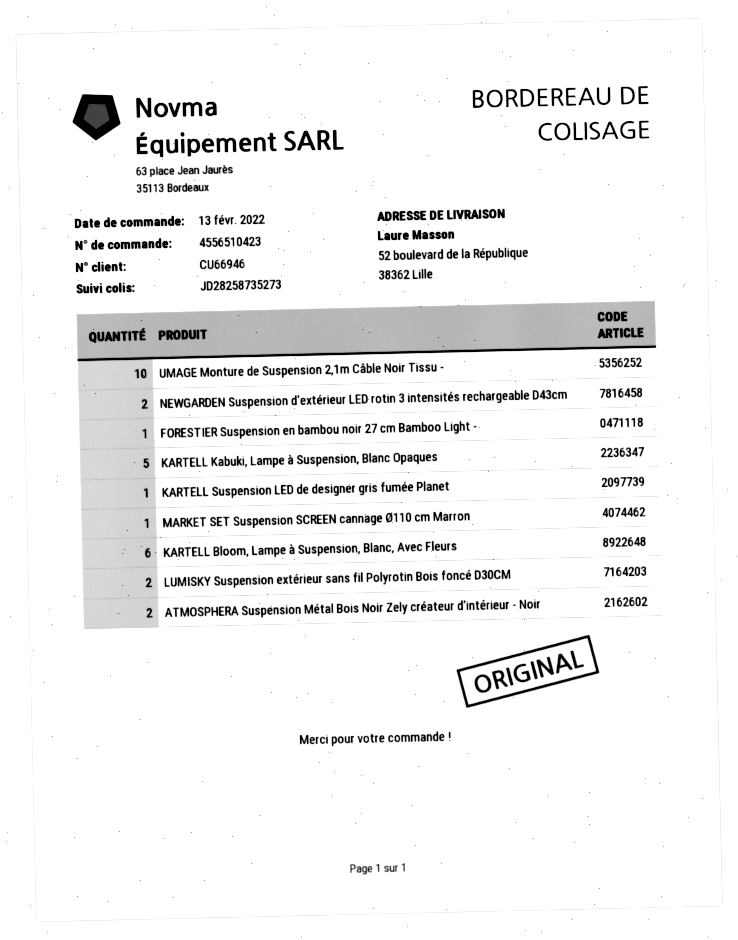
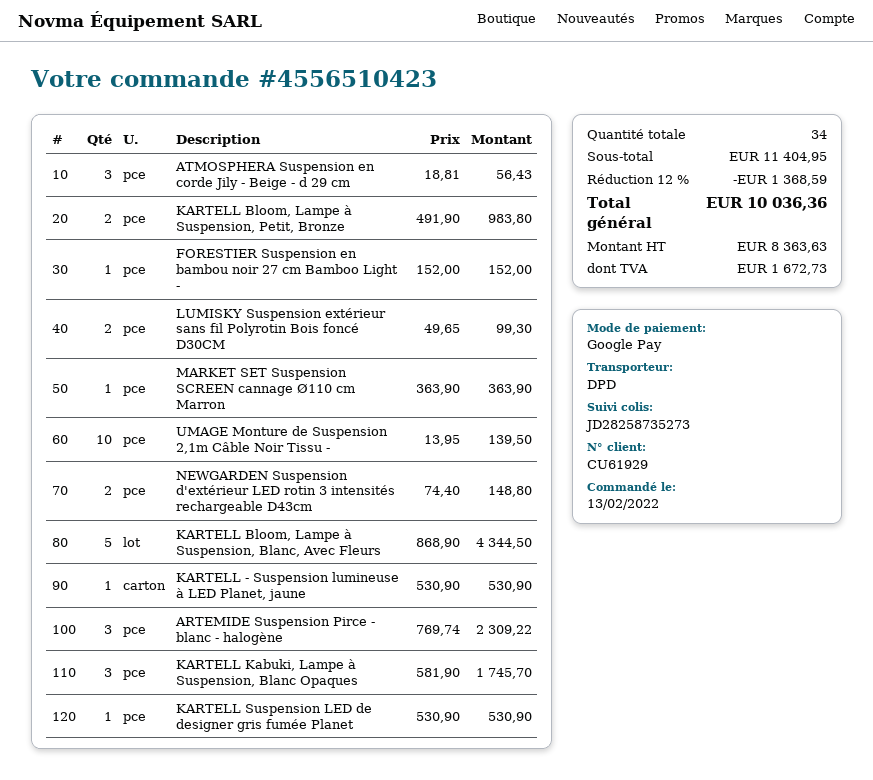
customer number: CU66946 -> CU61929
KARTELL Kabuki, Lampe à Suspension, Blanc Opaques: 5 -> 3
KARTELL Bloom, Lampe à Suspension, Blanc, Avec Fleurs: 6 -> 5
ATMOSPHERA Suspension Métal Bois Noir Zely créateur d'intérieur - Noir: 2 -> none
ATMOSPHERA Suspension en corde Jily - Beige - d 29 cm: none -> 3
KARTELL Bloom, Lampe à Suspension, Petit, Bronze: none -> 2
KARTELL - Suspension lumineuse à LED Planet, jaune: none -> 1
ARTEMIDE Suspension Pirce - blanc - halogène: none -> 3

